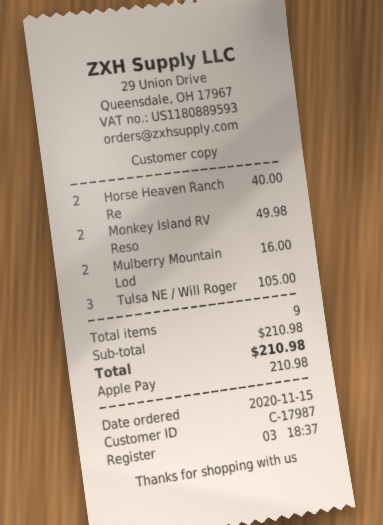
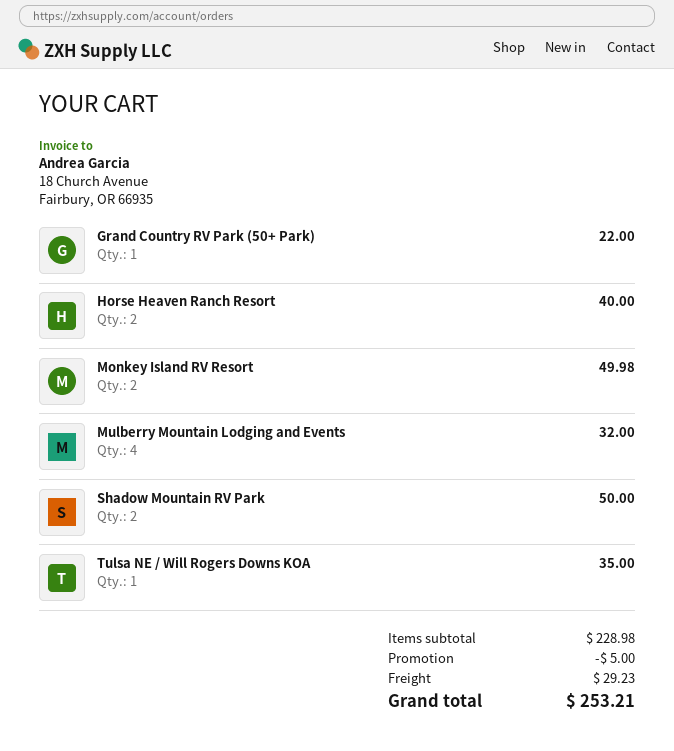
Mulberry Mountain Lod: 2 for 16.00 -> 4 for 32.00
Tulsa NE / Will Roger: 3 for 105.00 -> 1 for 35.00
Grand Country RV Park (50+ Park): none -> 1 for 22.00
Shadow Mountain RV Park: none -> 2 for 50.00
subtotal: 210.98 -> 228.98
discount: none -> 5.00
shipping: none -> 29.23
total: 210.98 -> 253.21

